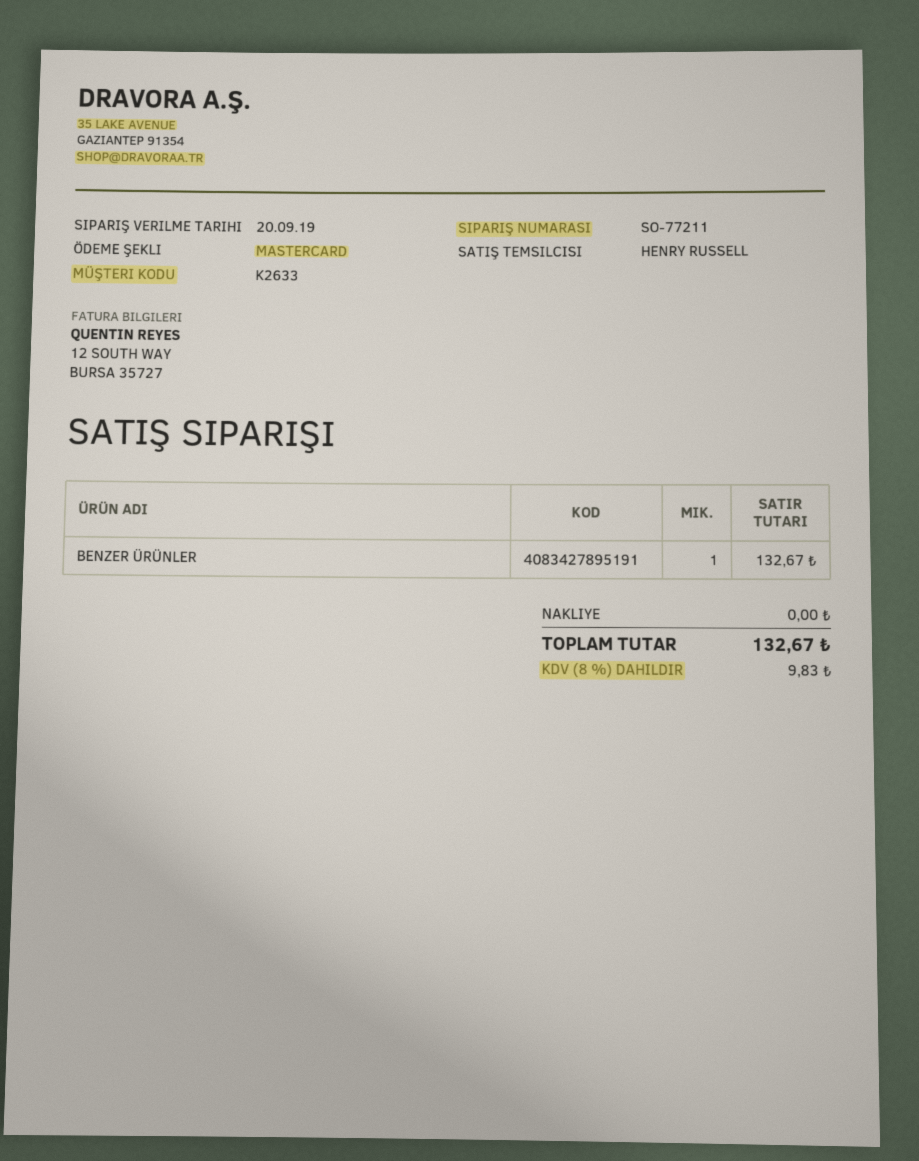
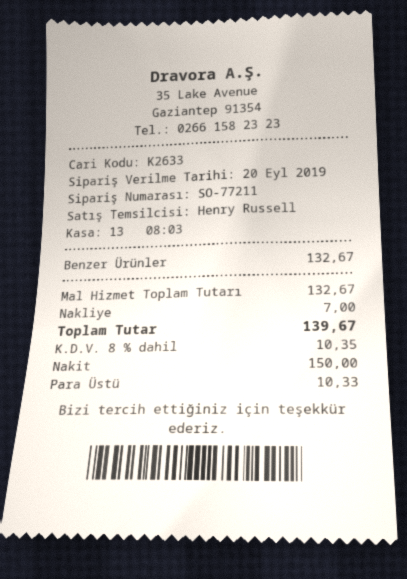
payment method: Mastercard -> cash
shipping: 0.00 -> 7.00
tax: 8% = 9.83 -> 8% = 10.35
total: 132.67 -> 139.67

